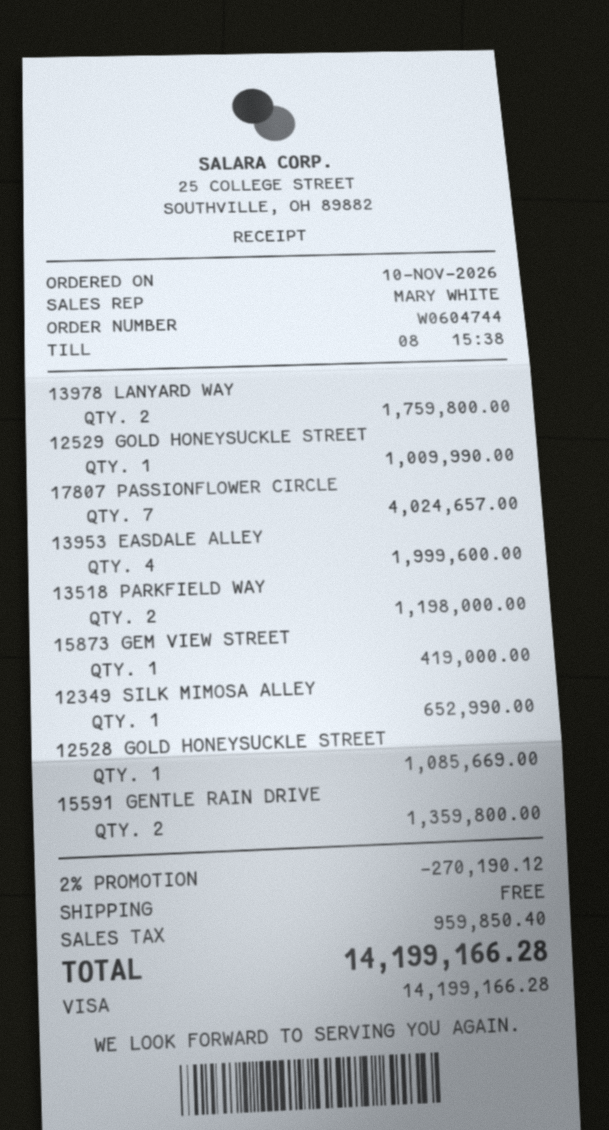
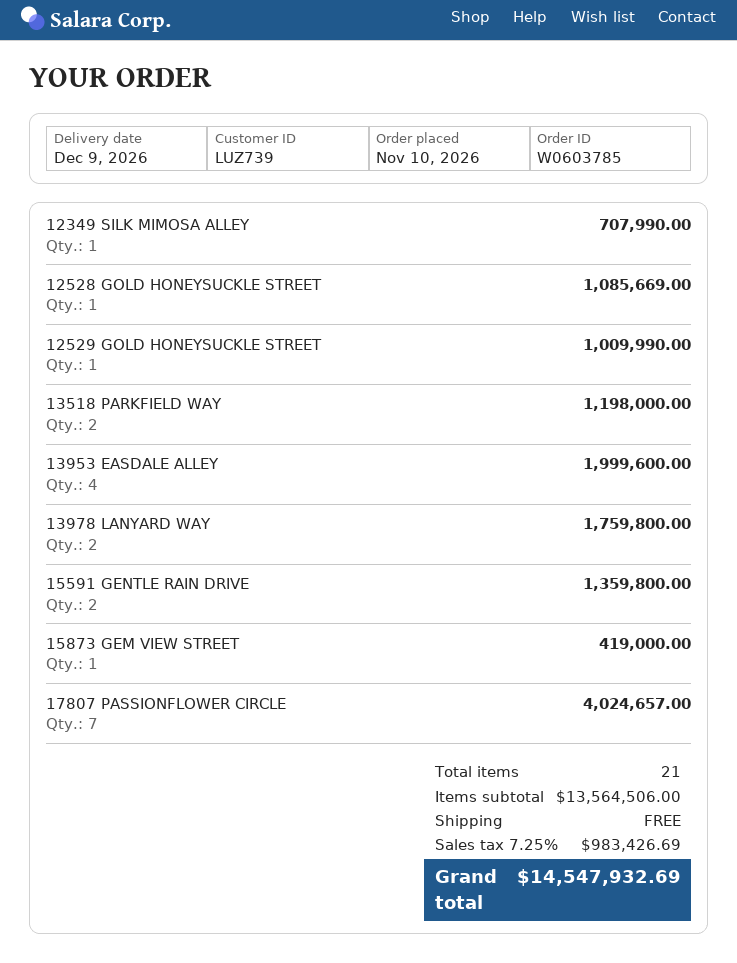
order number: W0604744 -> W0603785
12349 SILK MIMOSA ALLEY: 1 for 652990.00 -> 1 for 707990.00
discount: 2% = 270190.12 -> none
tax: 959850.40 -> 983426.69
total: 14199166.28 -> 14547932.69

